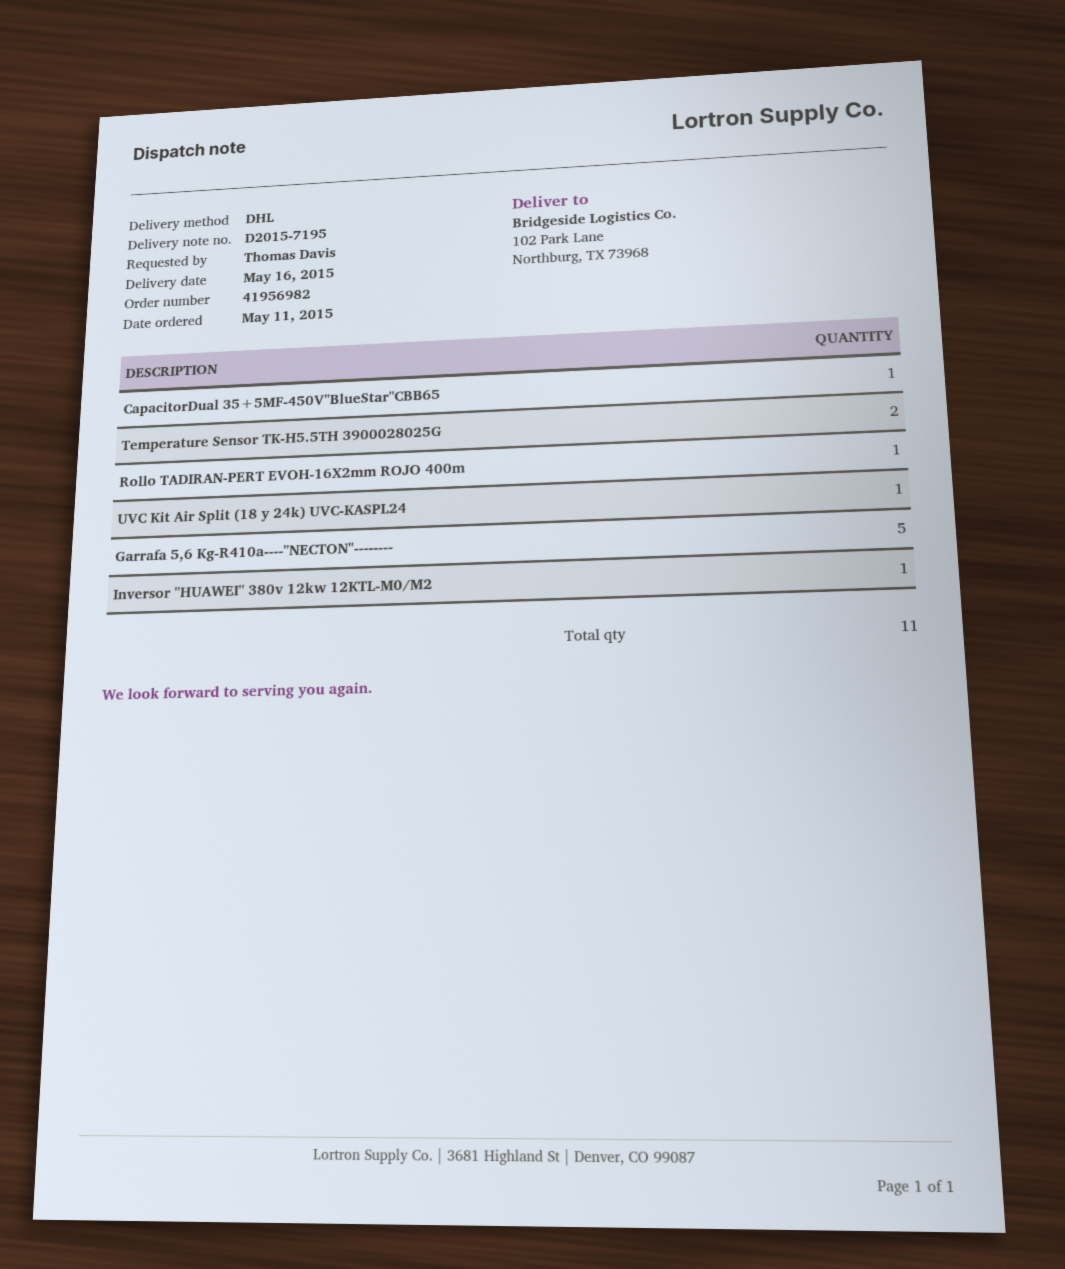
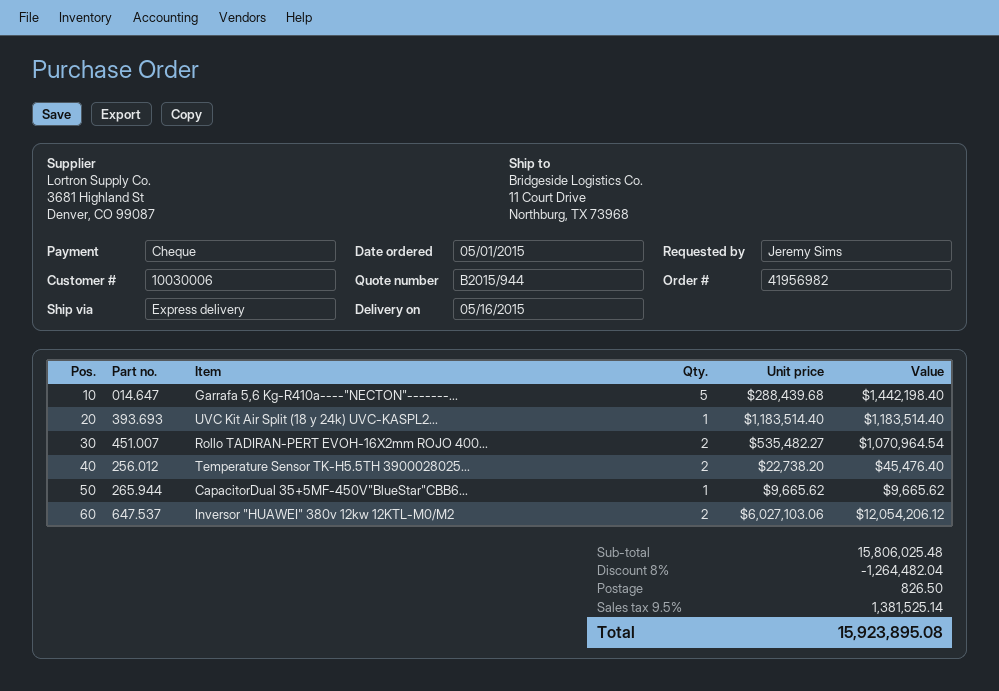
order date: 2015-05-11 -> 2015-05-01
ordered by: Thomas Davis -> Jeremy Sims
shipping method: DHL -> express
ship to: 102 Park Lane, Northburg, TX 73968 -> 11 Court Drive, Northburg, TX 73968
Rollo TADIRAN-PERT EVOH-16X2mm ROJO 400m: 1 -> 2
Inversor "HUAWEI" 380v 12kw 12KTL-M0/M2: 1 -> 2

